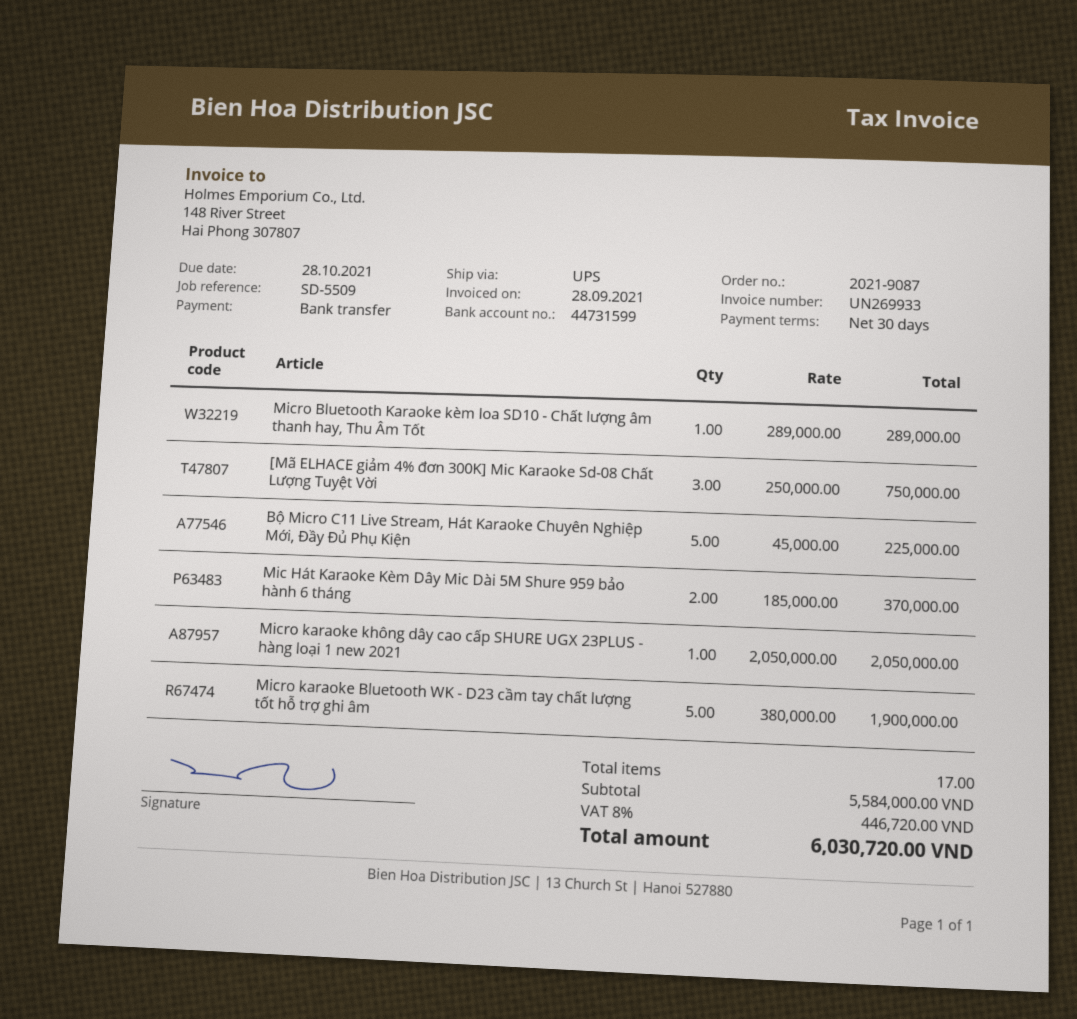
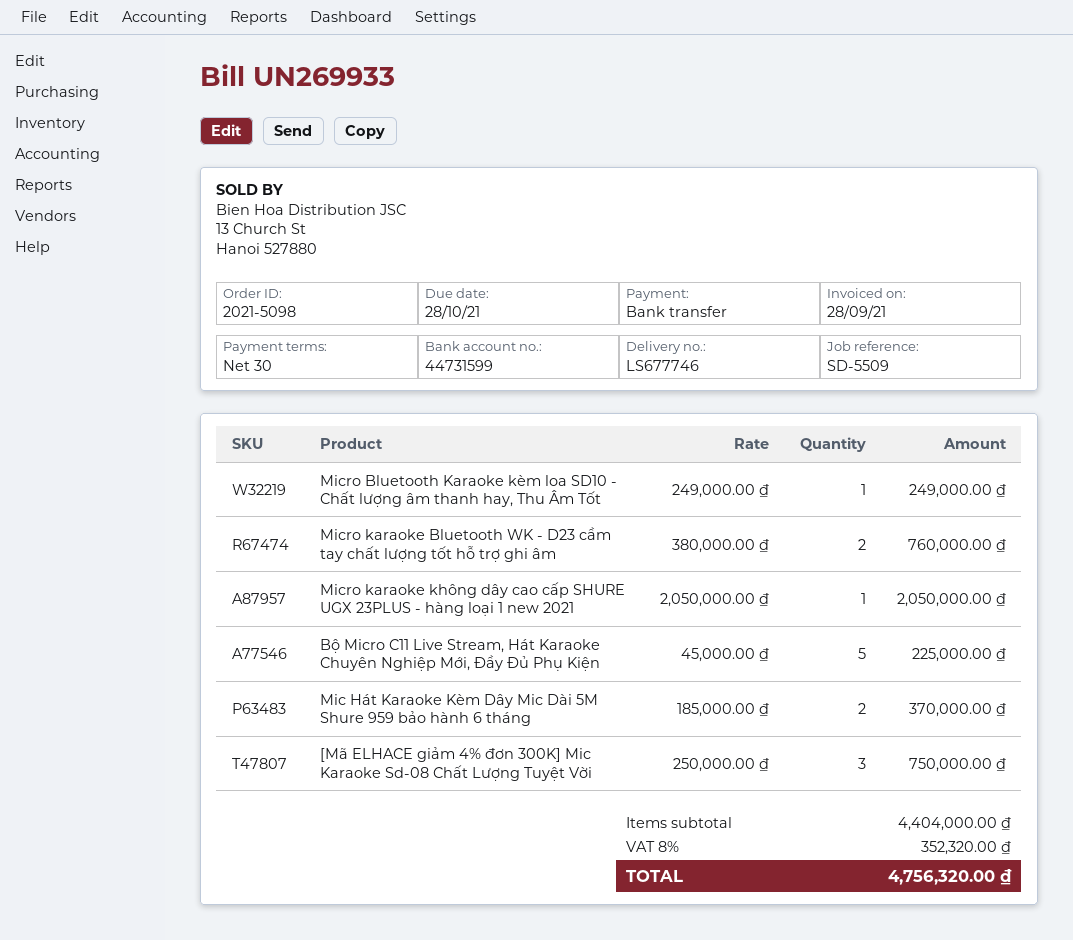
order number: 2021-9087 -> 2021-5098
Micro Bluetooth Karaoke kèm loa SD10 - Chất lượng âm thanh hay, Thu Âm Tốt: 1 x 289000.00 = 289000.00 -> 1 x 249000.00 = 249000.00
Micro karaoke Bluetooth WK - D23 cầm tay chất lượng tốt hỗ trợ ghi âm: 5 x 380000.00 = 1900000.00 -> 2 x 380000.00 = 760000.00
subtotal: 5584000.00 -> 4404000.00
tax: 8% = 446720.00 -> 8% = 352320.00
total: 6030720.00 -> 4756320.00

